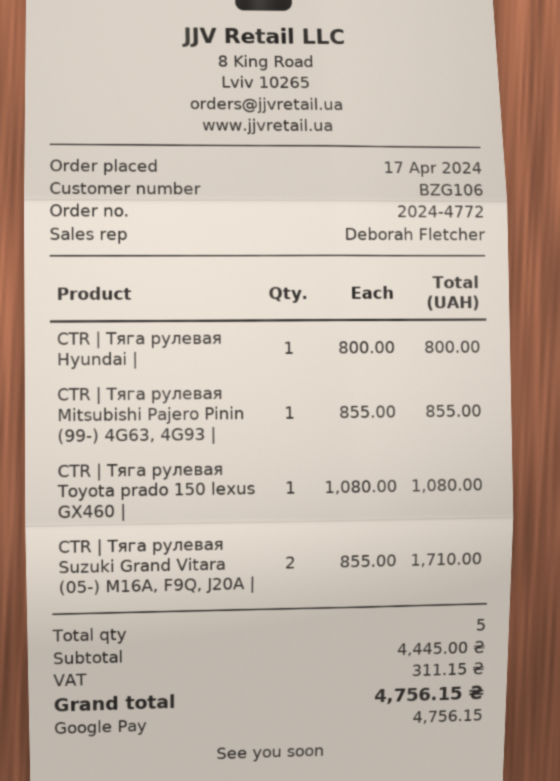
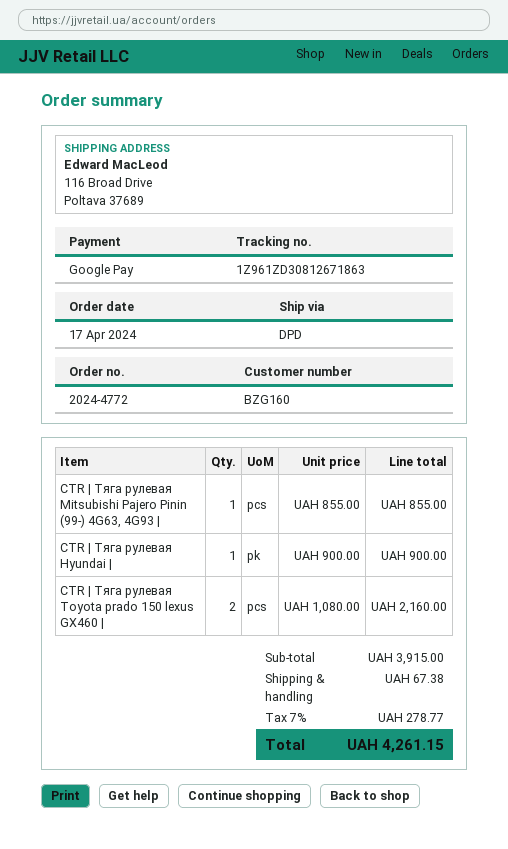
customer number: BZG106 -> BZG160
CTR | Тяга рулевая Hyundai |: 1 x 800.00 = 800.00 -> 1 x 900.00 = 900.00
CTR | Тяга рулевая Toyota prado 150 lexus GX460 |: 1 x 1080.00 = 1080.00 -> 2 x 1080.00 = 2160.00
CTR | Тяга рулевая Suzuki Grand Vitara (05-) M16A, F9Q, J20A |: 2 x 855.00 = 1710.00 -> none
subtotal: 4445.00 -> 3915.00
shipping: none -> 67.38
tax: 311.15 -> 278.77
total: 4756.15 -> 4261.15

